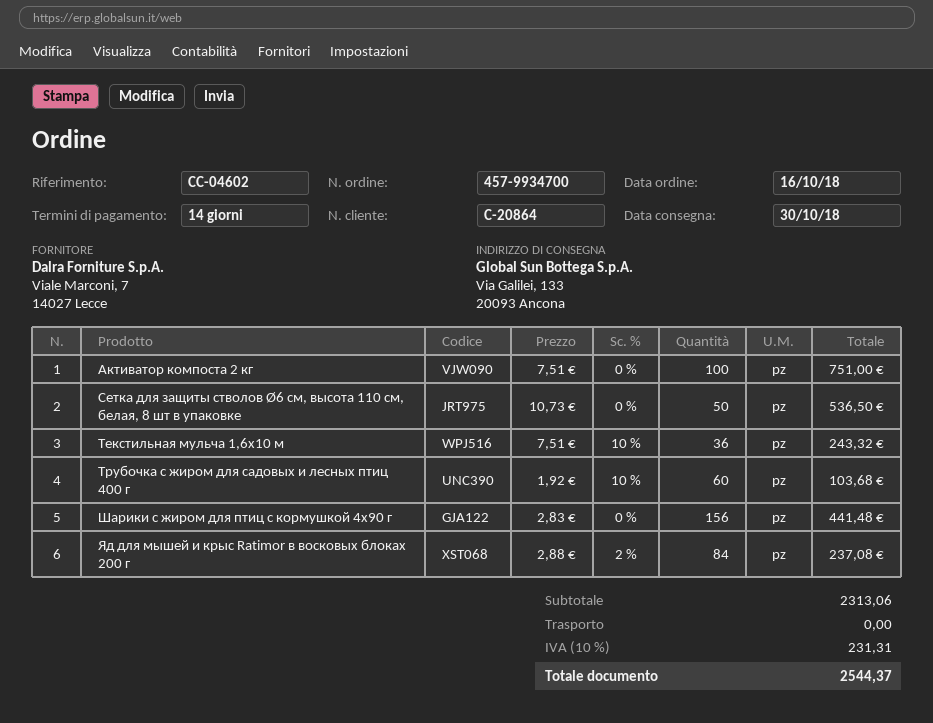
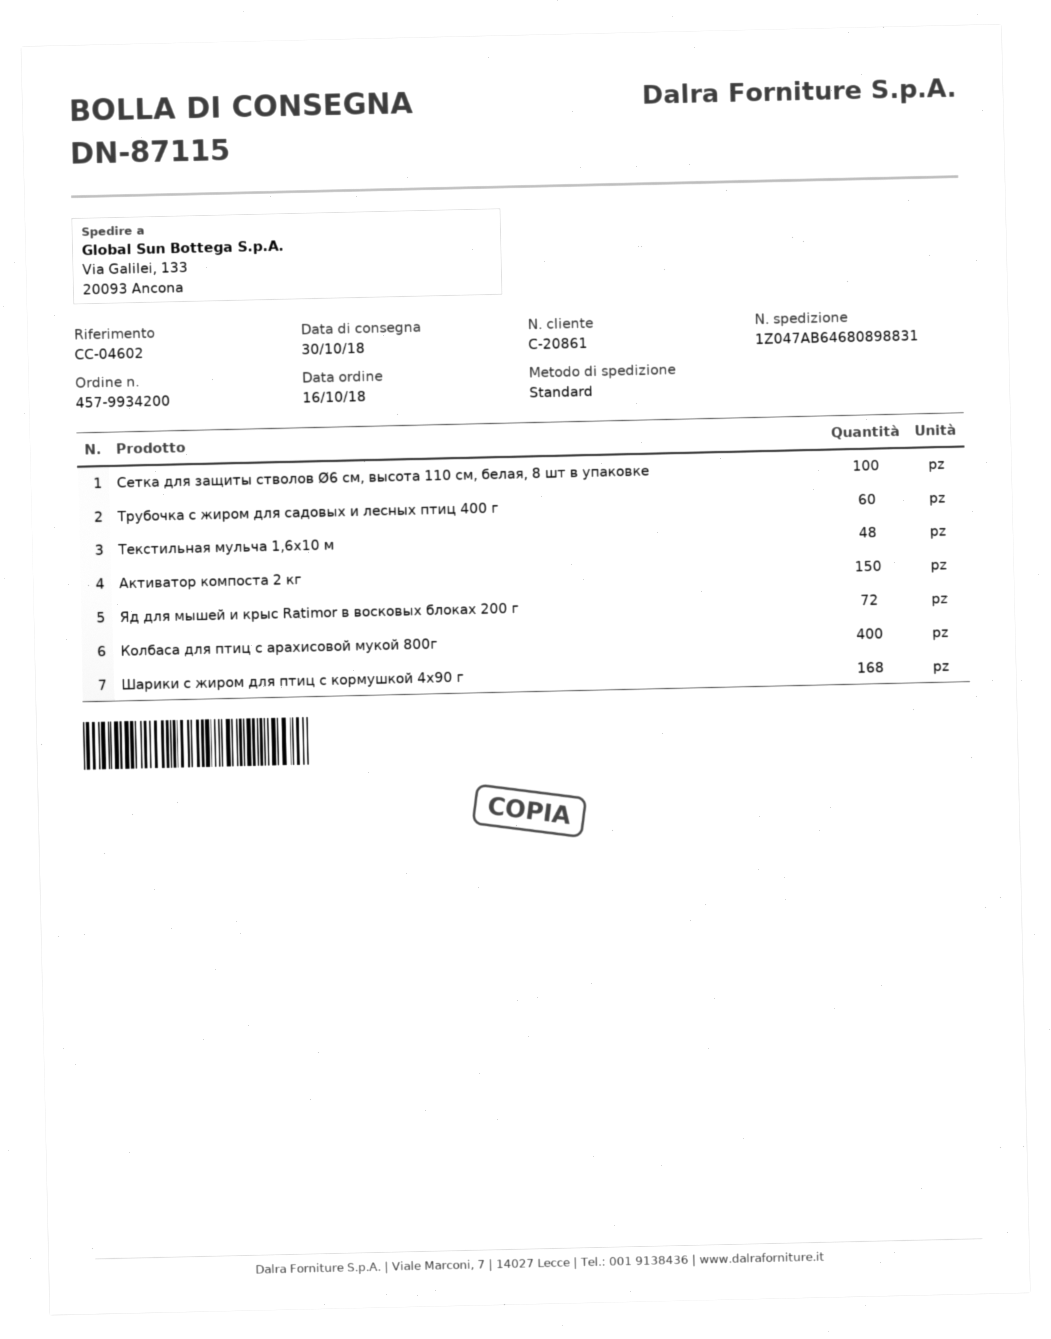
order number: 457-9934700 -> 457-9934200
customer number: C-20864 -> C-20861
Активатор компоста 2 кг: 100 -> 150
Сетка для защиты стволов Ø6 см, высота 110 см, белая, 8 шт в упаковке: 50 -> 100
Текстильная мульча 1,6x10 м: 36 -> 48
Шарики с жиром для птиц с кормушкой 4x90 г: 156 -> 168
Яд для мышей и крыс Ratimor в восковых блоках 200 г: 84 -> 72
Колбаса для птиц с арахисовой мукой 800г: none -> 400

